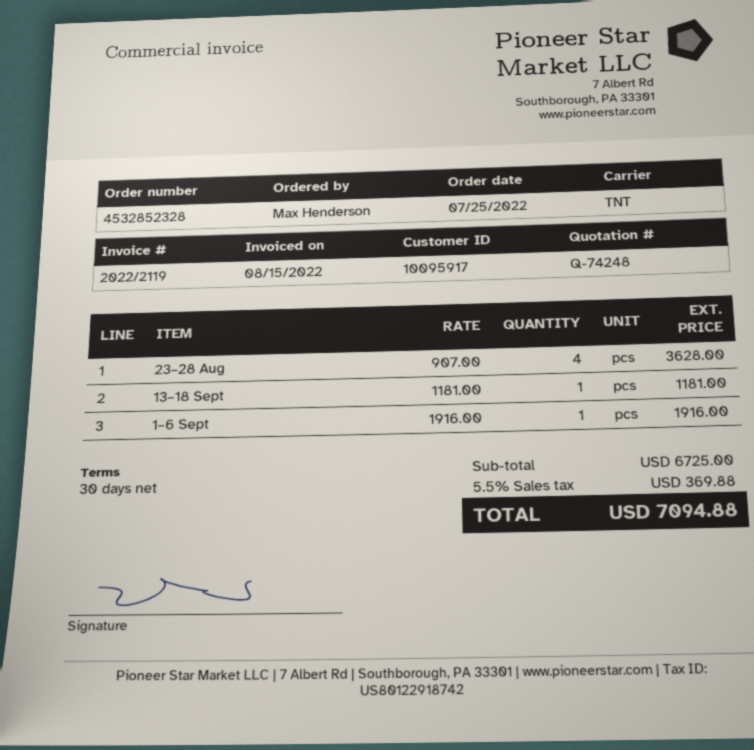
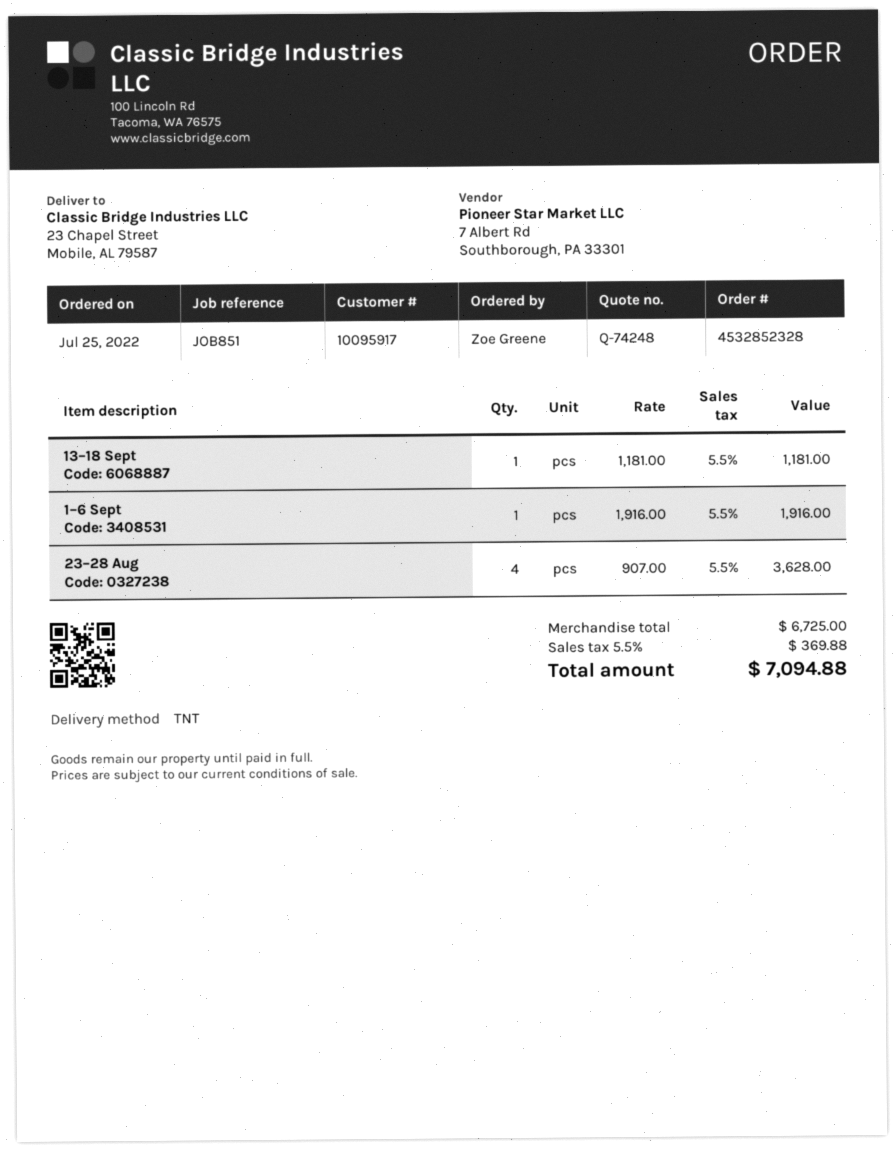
ordered by: Max Henderson -> Zoe Greene

